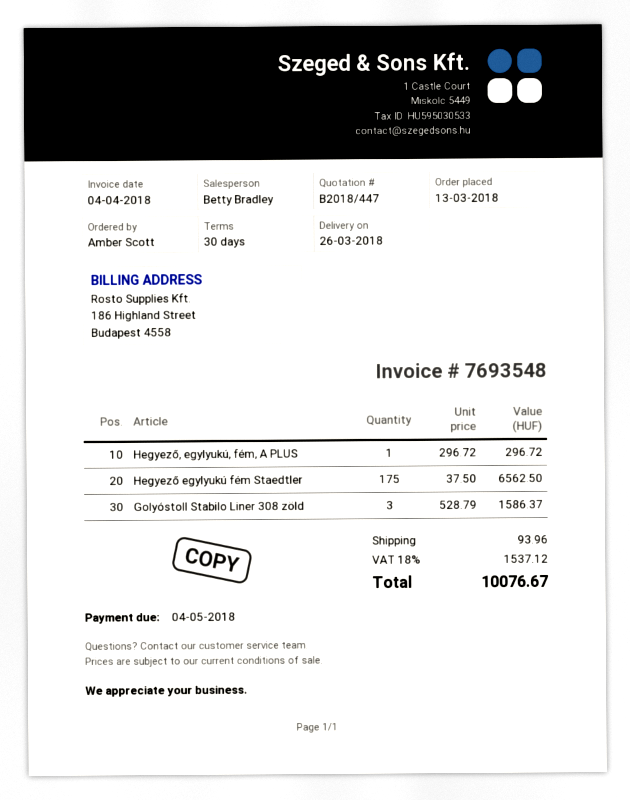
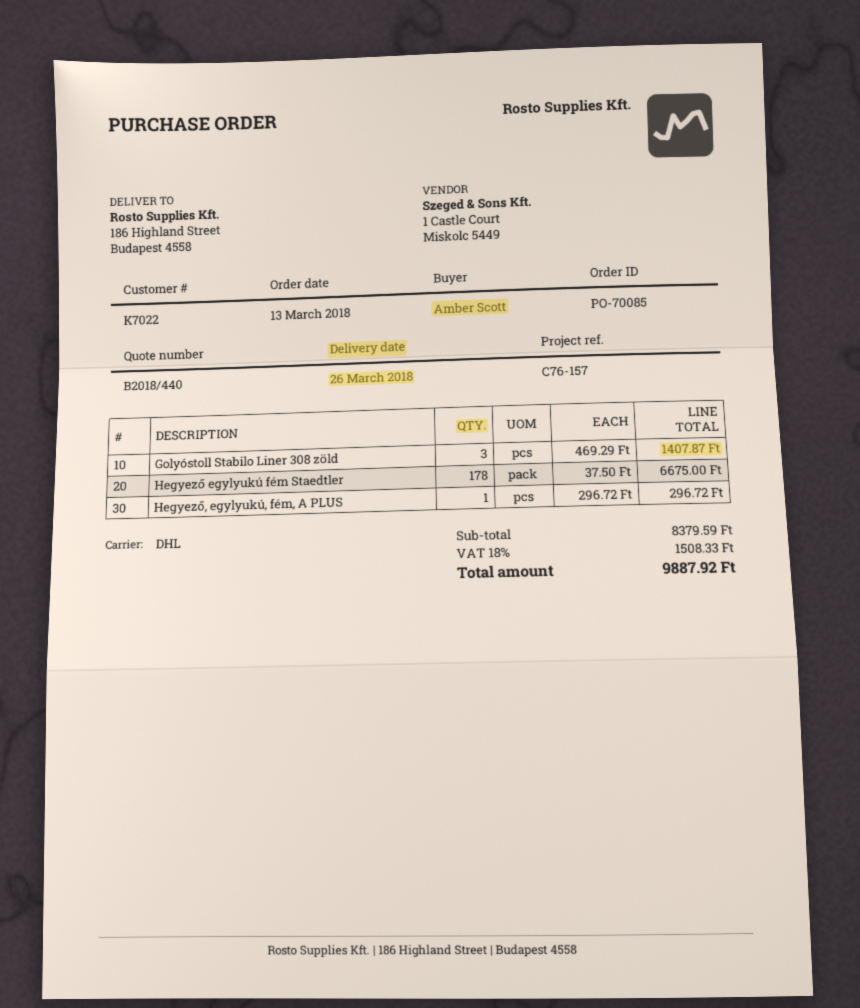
quote number: B2018/447 -> B2018/440
Hegyező egylyukú fém Staedtler: 175 x 37.50 = 6562.50 -> 178 x 37.50 = 6675.00
Golyóstoll Stabilo Liner 308 zöld: 3 x 528.79 = 1586.37 -> 3 x 469.29 = 1407.87
shipping: 93.96 -> none
tax: 18% = 1537.12 -> 18% = 1508.33
total: 10076.67 -> 9887.92

